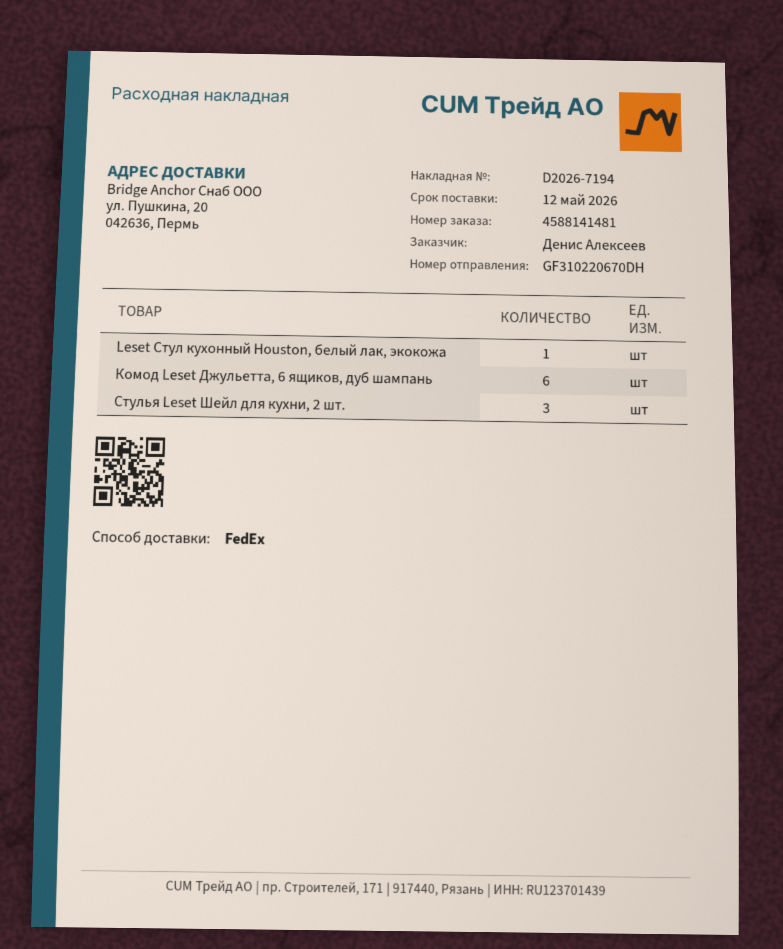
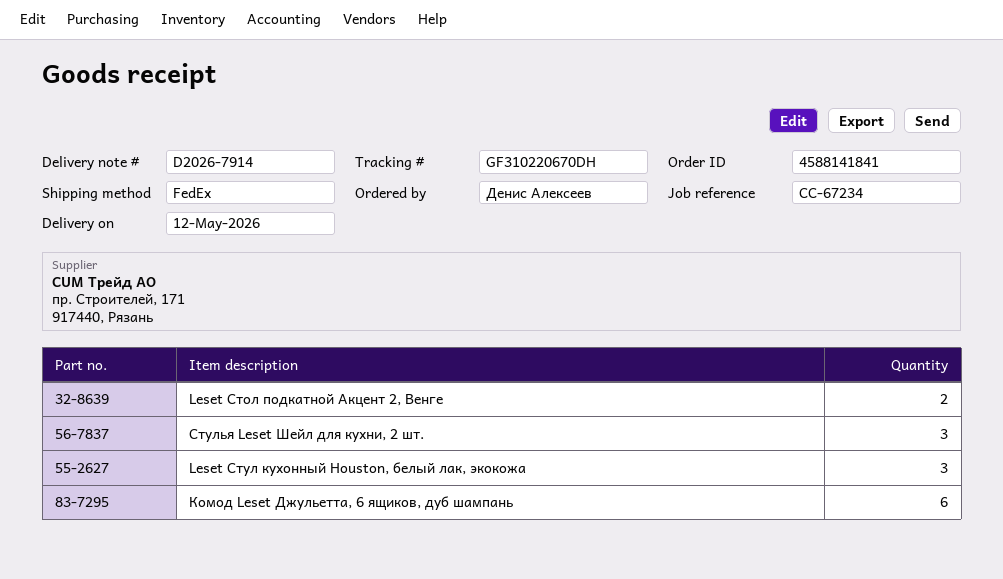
order number: 4588141481 -> 4588141841
delivery note number: D2026-7194 -> D2026-7914
Leset Стул кухонный Houston, белый лак, экокожа: 1 -> 3
Leset Стол подкатной Акцент 2, Венге: none -> 2

